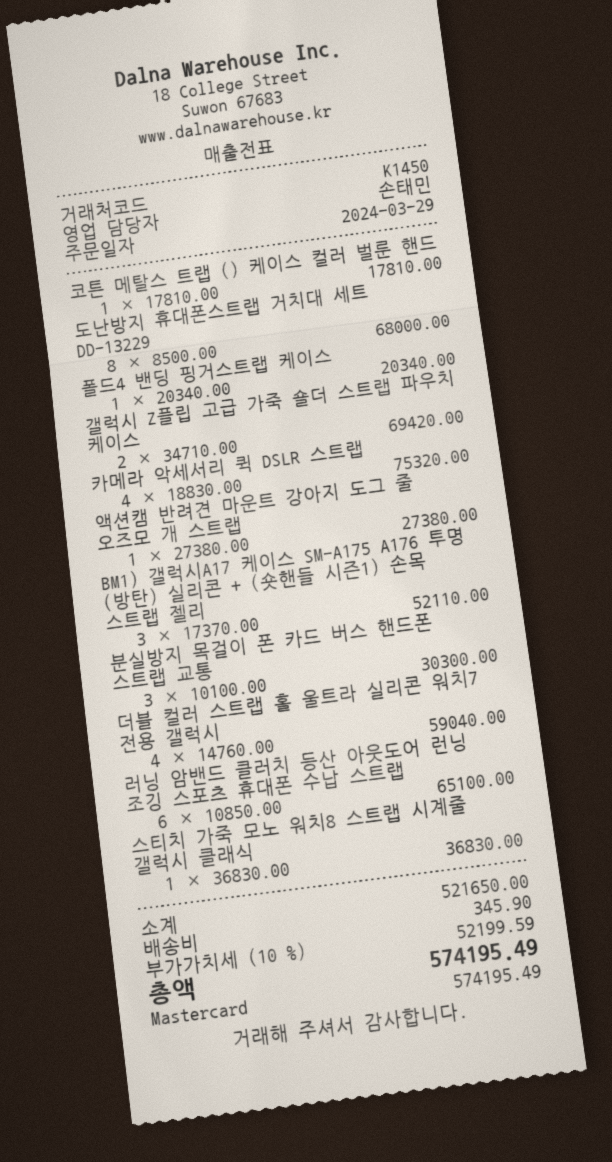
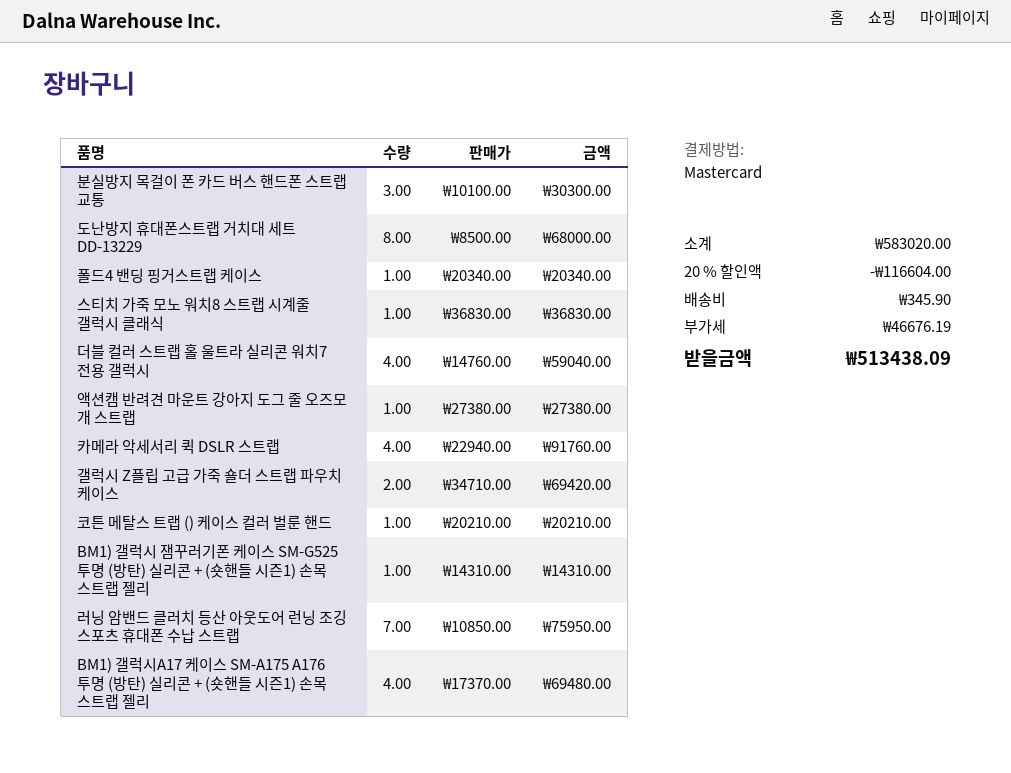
코튼 메탈스 트랩 () 케이스 컬러 벌룬 핸드: 1 x 17810.00 = 17810.00 -> 1 x 20210.00 = 20210.00
카메라 악세서리 퀵 DSLR 스트랩: 4 x 18830.00 = 75320.00 -> 4 x 22940.00 = 91760.00
BM1) 갤럭시A17 케이스 SM-A175 A176 투명 (방탄) 실리콘 + (숏핸들 시즌1) 손목 스트랩 젤리: 3 x 17370.00 = 52110.00 -> 4 x 17370.00 = 69480.00
러닝 암밴드 클러치 등산 아웃도어 런닝 조깅 스포츠 휴대폰 수납 스트랩: 6 x 10850.00 = 65100.00 -> 7 x 10850.00 = 75950.00
BM1) 갤럭시 잼꾸러기폰 케이스 SM-G525 투명 (방탄) 실리콘 + (숏핸들 시즌1) 손목 스트랩 젤리: none -> 1 x 14310.00 = 14310.00
subtotal: 521650.00 -> 583020.00
discount: none -> 20% = 116604.00
tax: 52199.59 -> 46676.19
total: 574195.49 -> 513438.09

